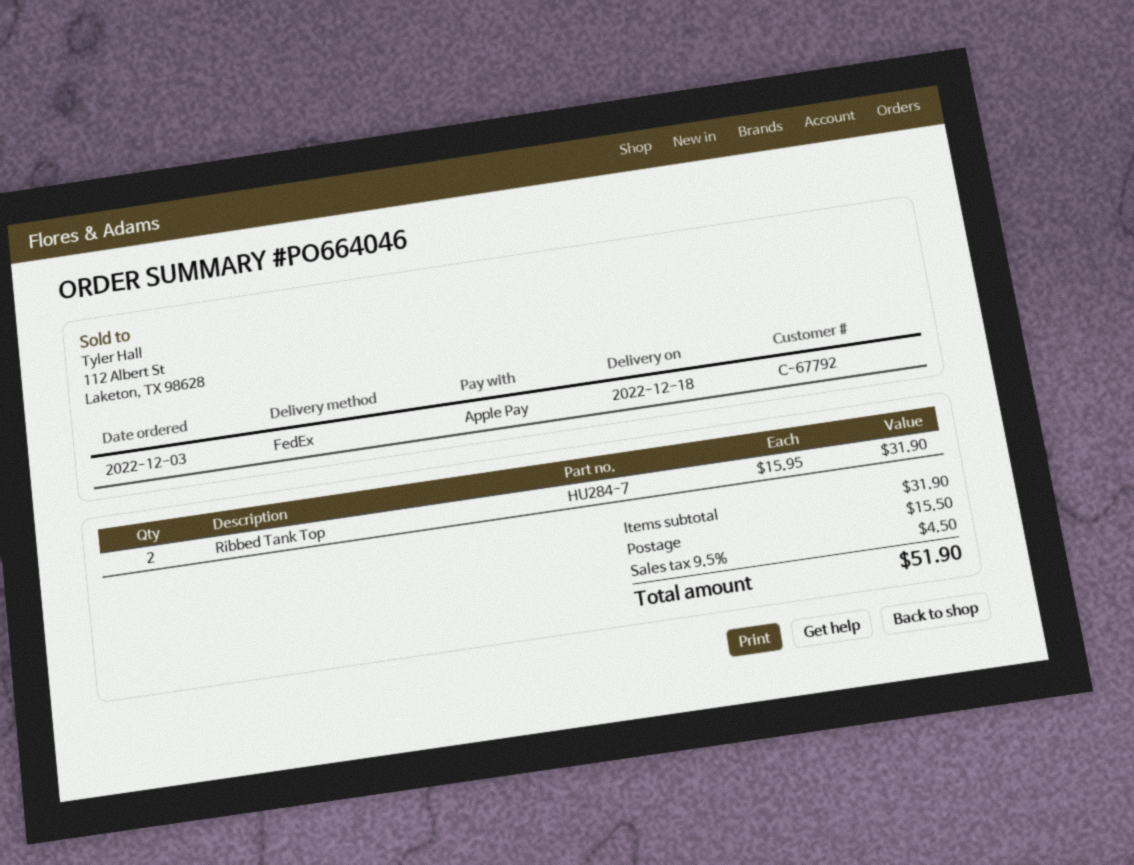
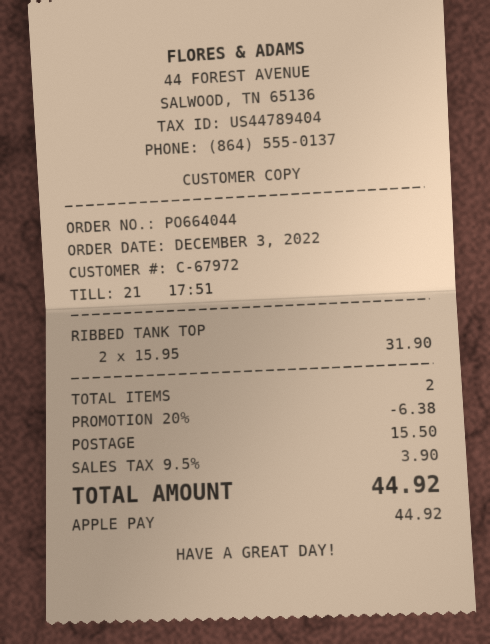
order number: PO664046 -> PO664044
customer number: C-67792 -> C-67972
discount: none -> 20% = 6.38
tax: 9.5% = 4.50 -> 9.5% = 3.90
total: 51.90 -> 44.92

